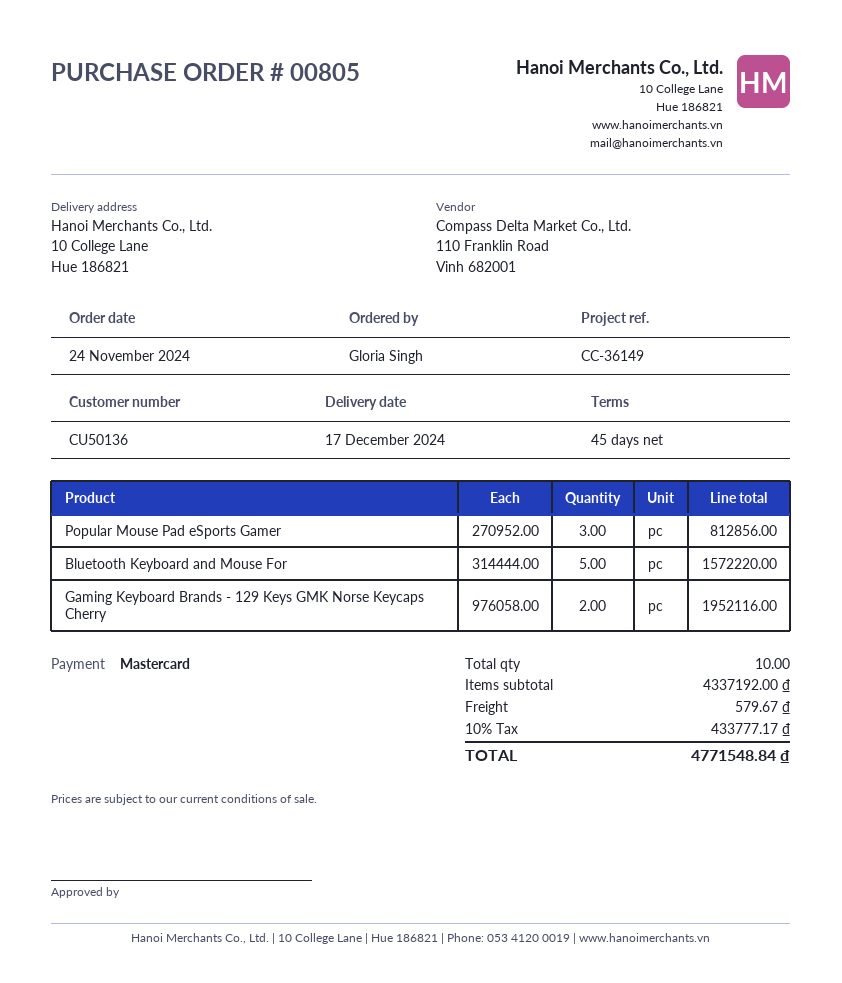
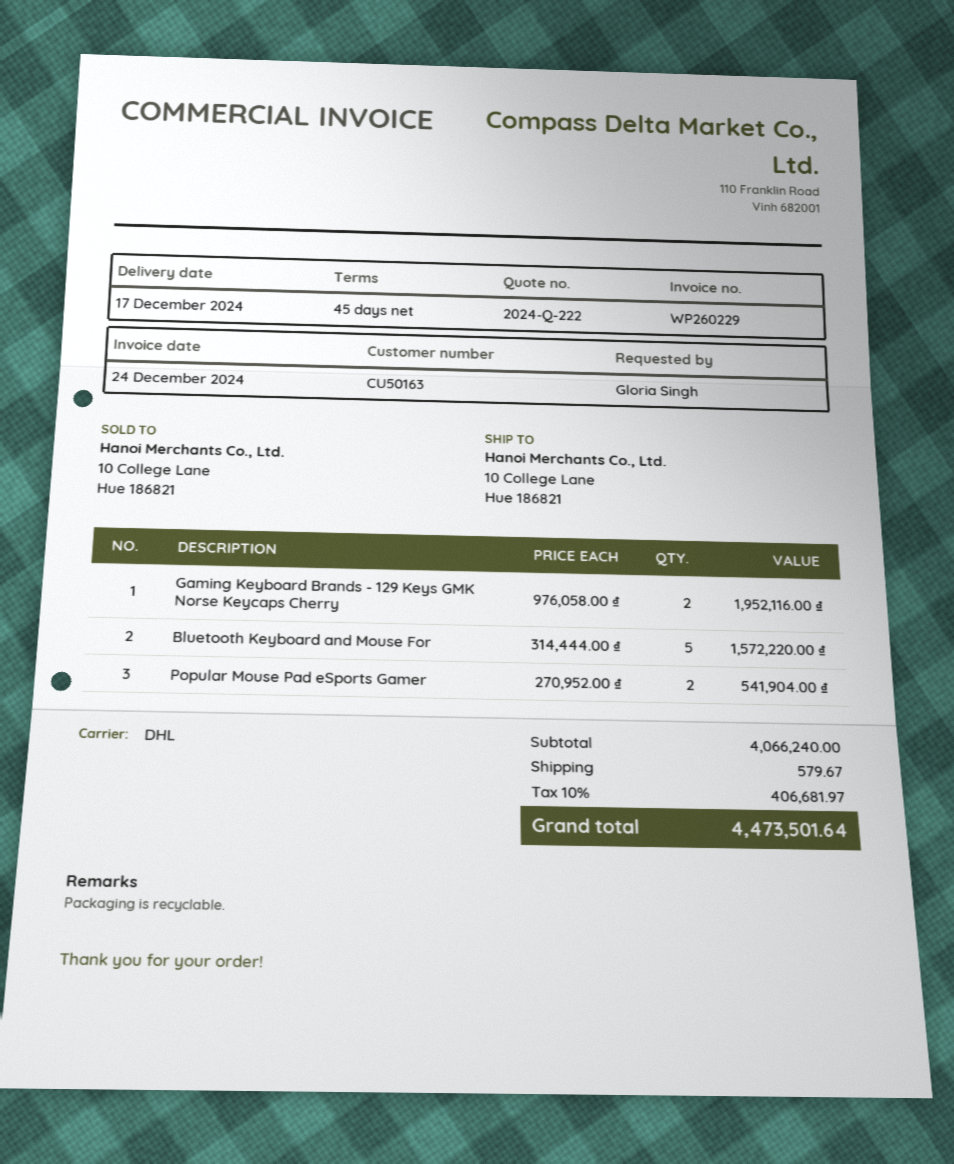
customer number: CU50136 -> CU50163
Popular Mouse Pad eSports Gamer: 3 x 270952.00 = 812856.00 -> 2 x 270952.00 = 541904.00
subtotal: 4337192.00 -> 4066240.00
tax: 10% = 433777.17 -> 10% = 406681.97
total: 4771548.84 -> 4473501.64

